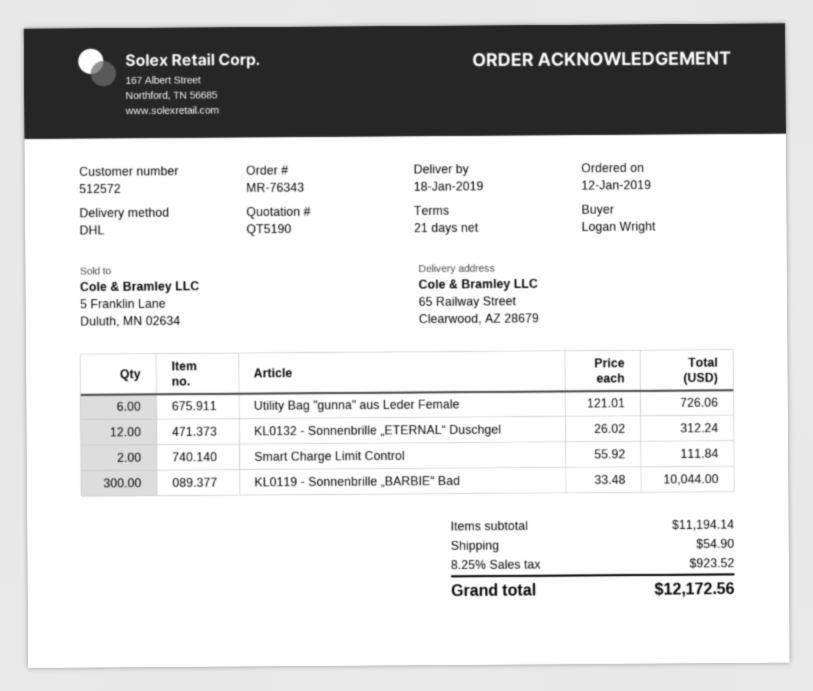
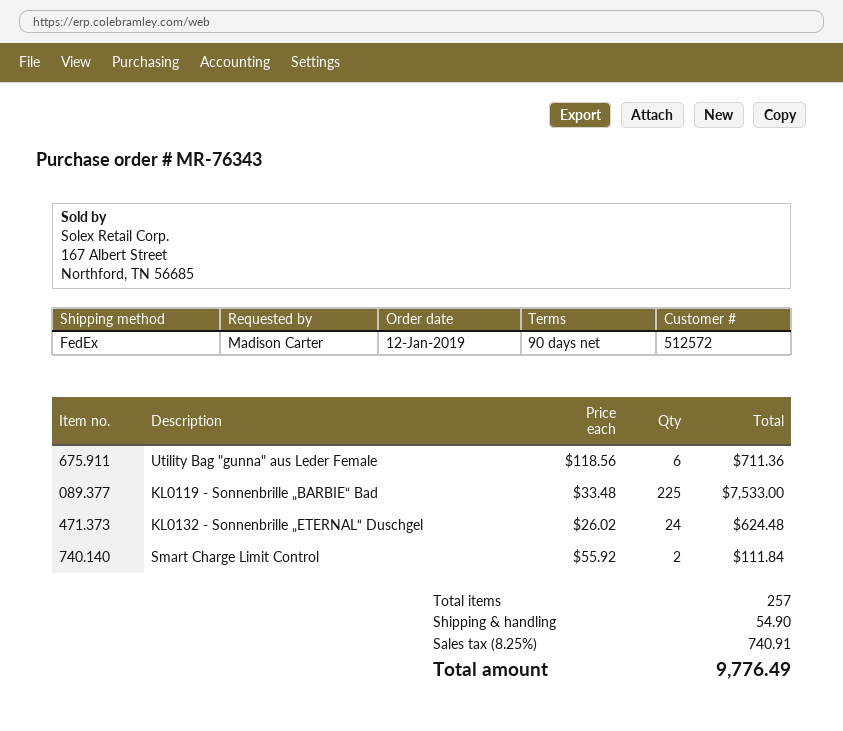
payment terms: 21 days -> 90 days
ordered by: Logan Wright -> Madison Carter
shipping method: DHL -> FedEx
Utility Bag "gunna" aus Leder Female: 6 x 121.01 = 726.06 -> 6 x 118.56 = 711.36
KL0132 - Sonnenbrille „ETERNAL“ Duschgel: 12 x 26.02 = 312.24 -> 24 x 26.02 = 624.48
KL0119 - Sonnenbrille „BARBIE“ Bad: 300 x 33.48 = 10044.00 -> 225 x 33.48 = 7533.00
tax: 8.25% = 923.52 -> 8.25% = 740.91
total: 12172.56 -> 9776.49

